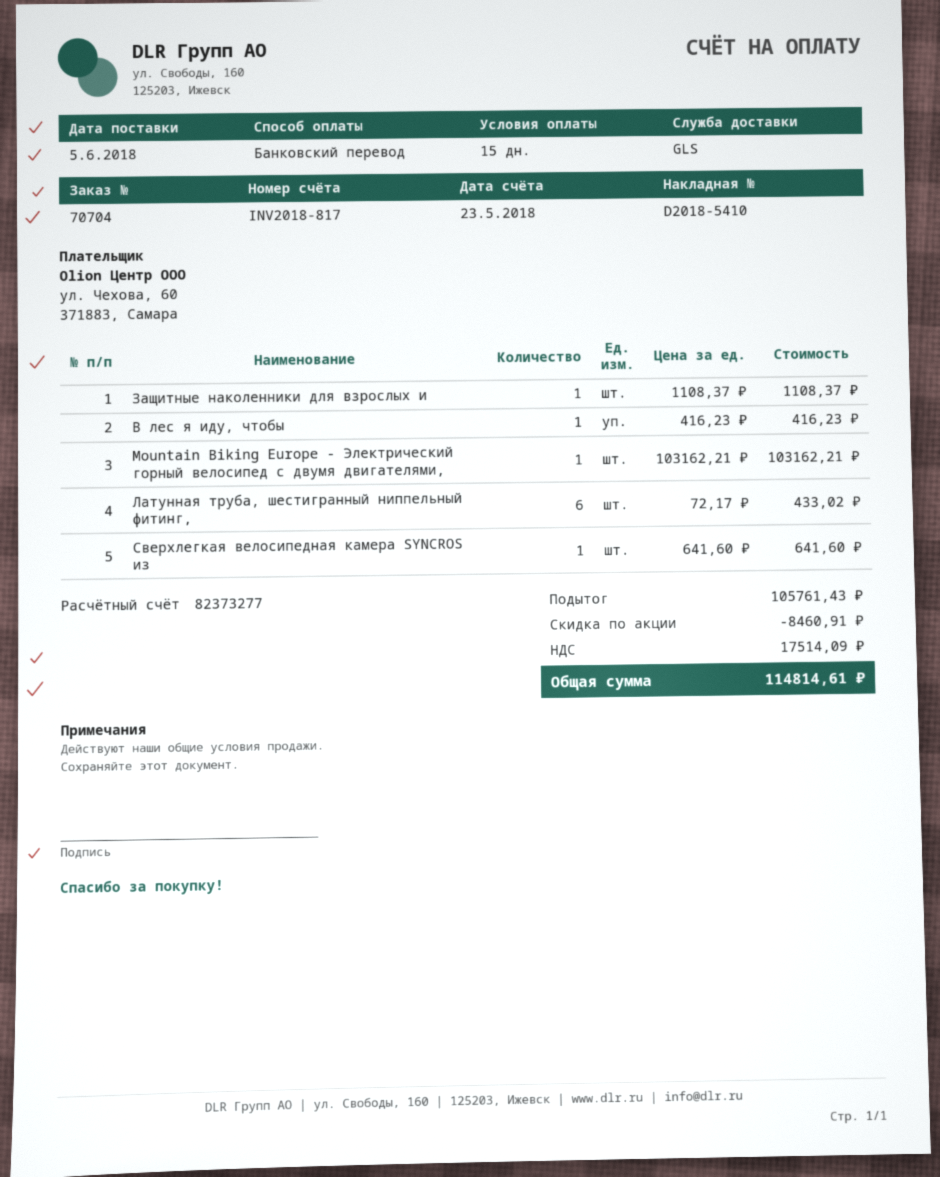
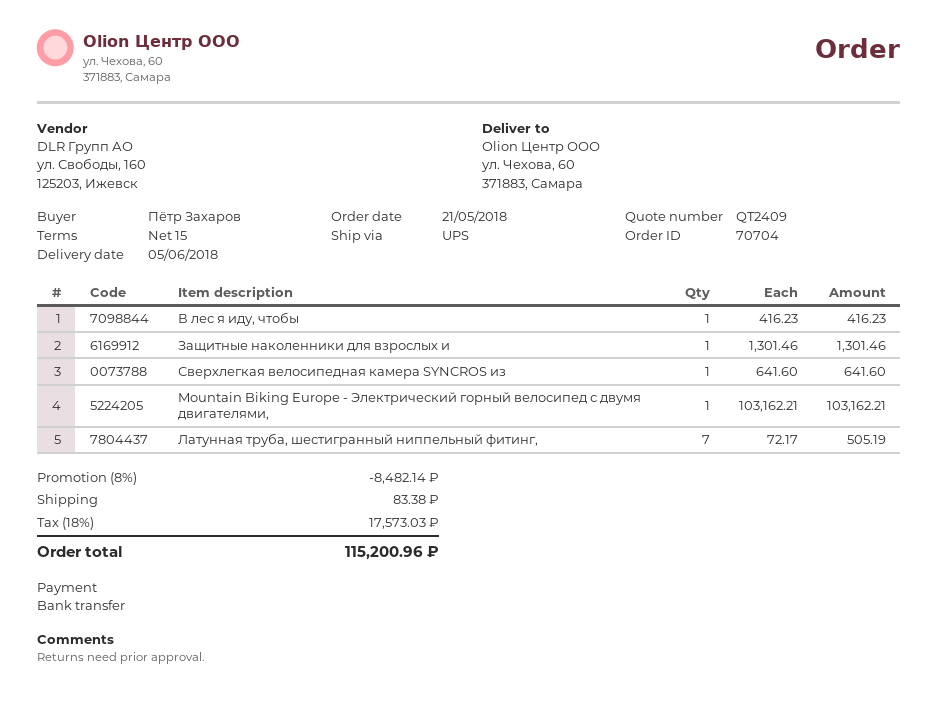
shipping method: GLS -> UPS
Защитные наколенники для взрослых и: 1 x 1108.37 = 1108.37 -> 1 x 1301.46 = 1301.46
Латунная труба, шестигранный ниппельный фитинг,: 6 x 72.17 = 433.02 -> 7 x 72.17 = 505.19
discount: 8460.91 -> 8482.14
shipping: none -> 83.38
tax: 17514.09 -> 17573.03
total: 114814.61 -> 115200.96

